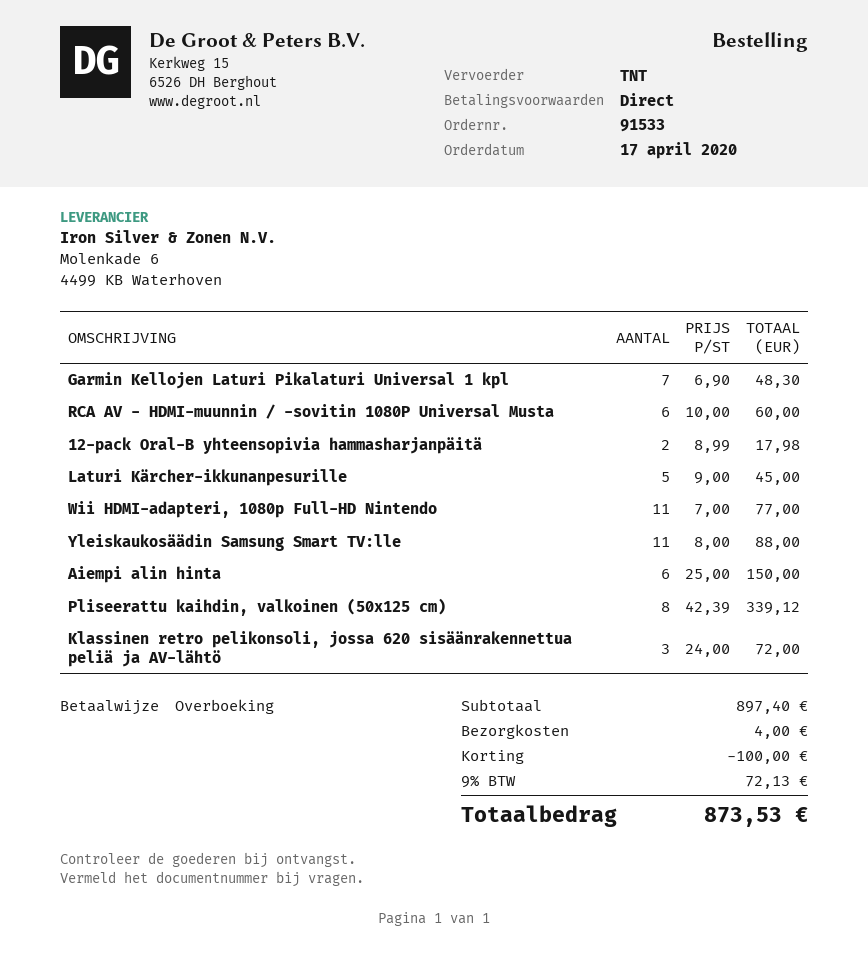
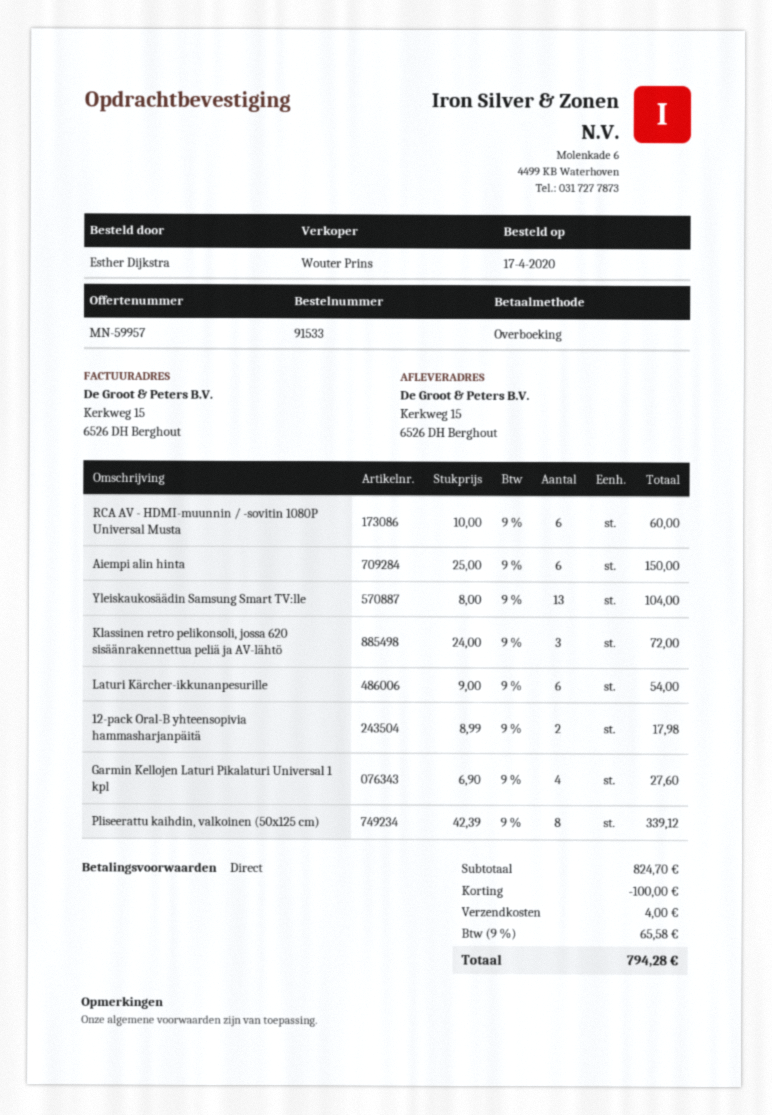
Garmin Kellojen Laturi Pikalaturi Universal 1 kpl: 7 x 6.90 = 48.30 -> 4 x 6.90 = 27.60
Laturi Kärcher-ikkunanpesurille: 5 x 9.00 = 45.00 -> 6 x 9.00 = 54.00
Wii HDMI-adapteri, 1080p Full-HD Nintendo: 11 x 7.00 = 77.00 -> none
Yleiskaukosäädin Samsung Smart TV:lle: 11 x 8.00 = 88.00 -> 13 x 8.00 = 104.00
subtotal: 897.40 -> 824.70
tax: 9% = 72.13 -> 9% = 65.58
total: 873.53 -> 794.28

